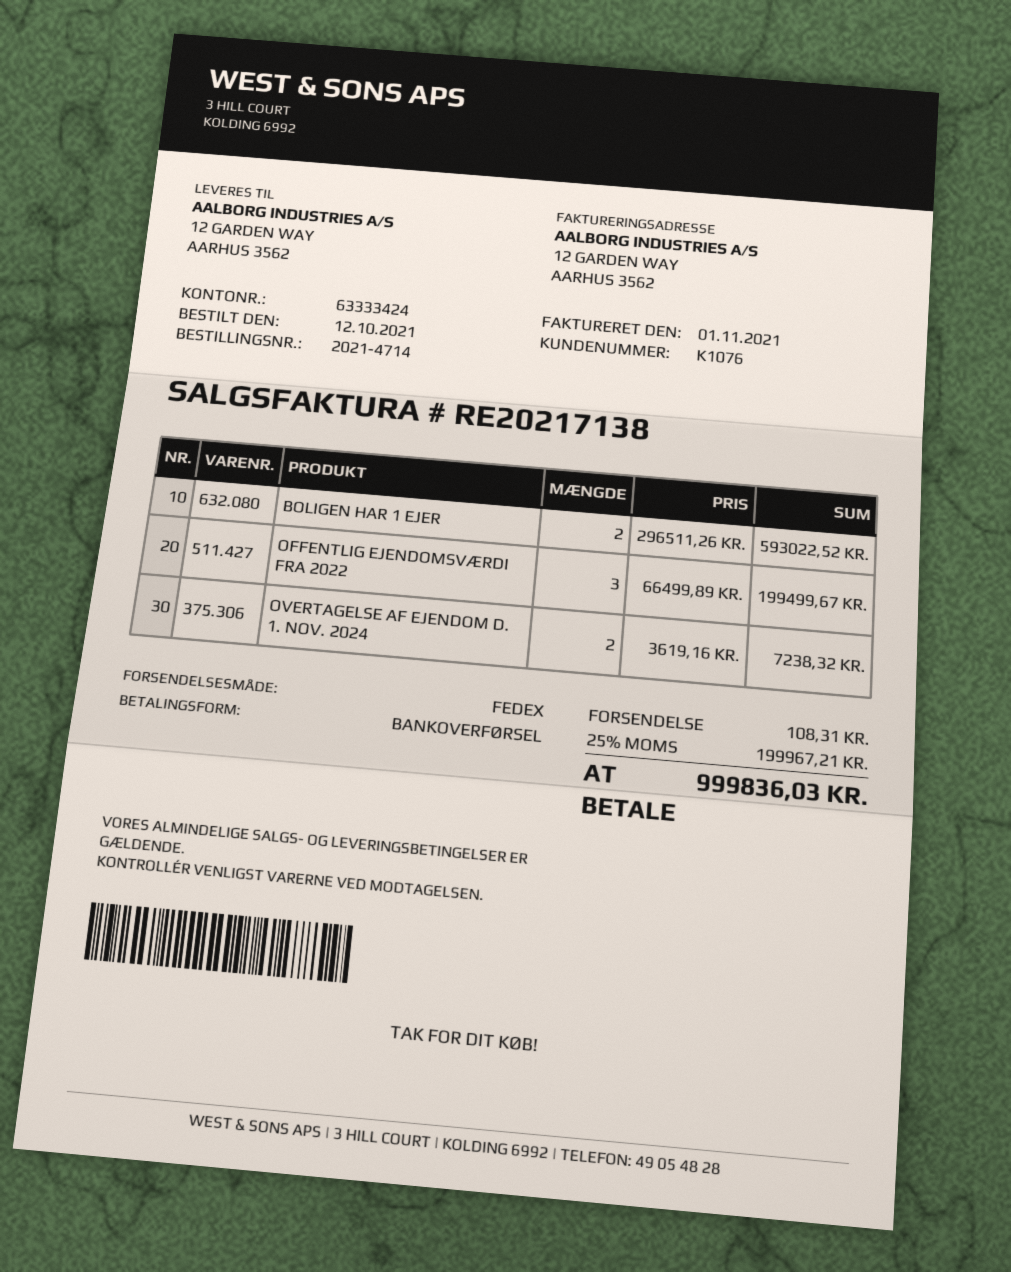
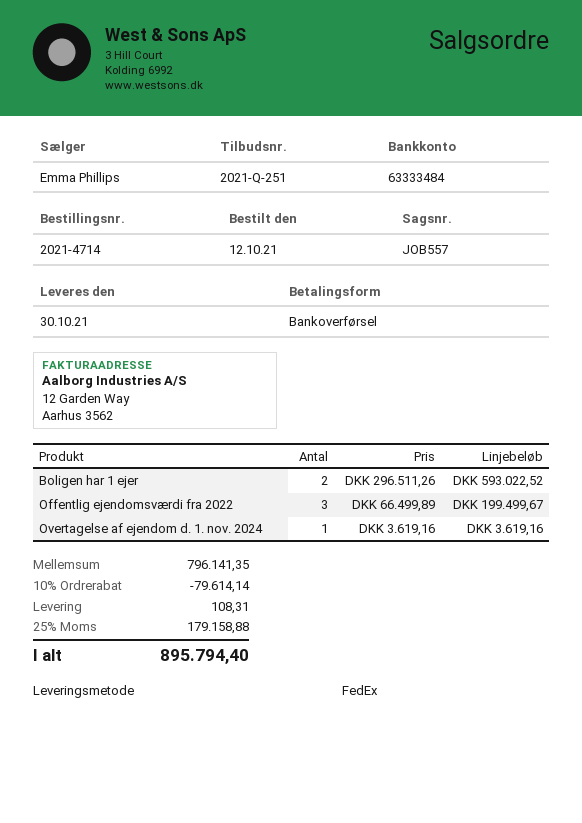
bank account: 63333424 -> 63333484
OVERTAGELSE AF EJENDOM D. 1. NOV. 2024: 2 x 3619.16 = 7238.32 -> 1 x 3619.16 = 3619.16
discount: none -> 10% = 79614.14
tax: 25% = 199967.21 -> 25% = 179158.88
total: 999836.03 -> 895794.40

